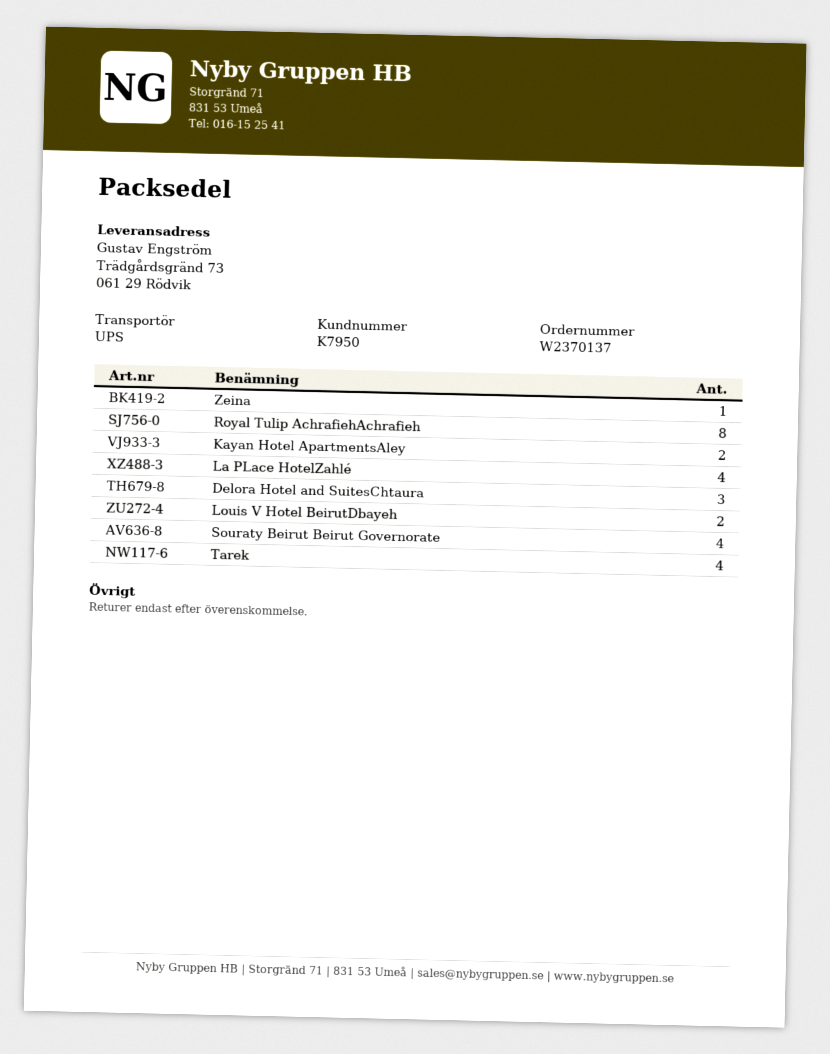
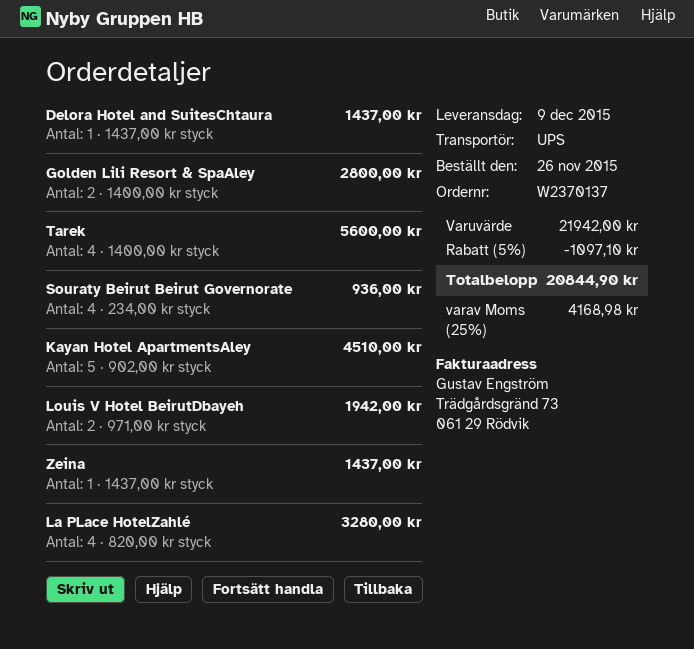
Royal Tulip AchrafiehAchrafieh: 8 -> none
Kayan Hotel ApartmentsAley: 2 -> 5
Delora Hotel and SuitesChtaura: 3 -> 1
Golden Lili Resort & SpaAley: none -> 2

